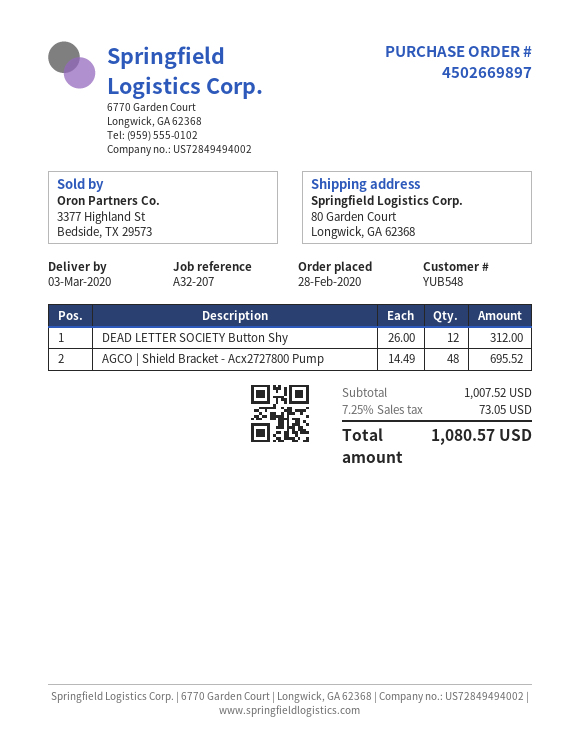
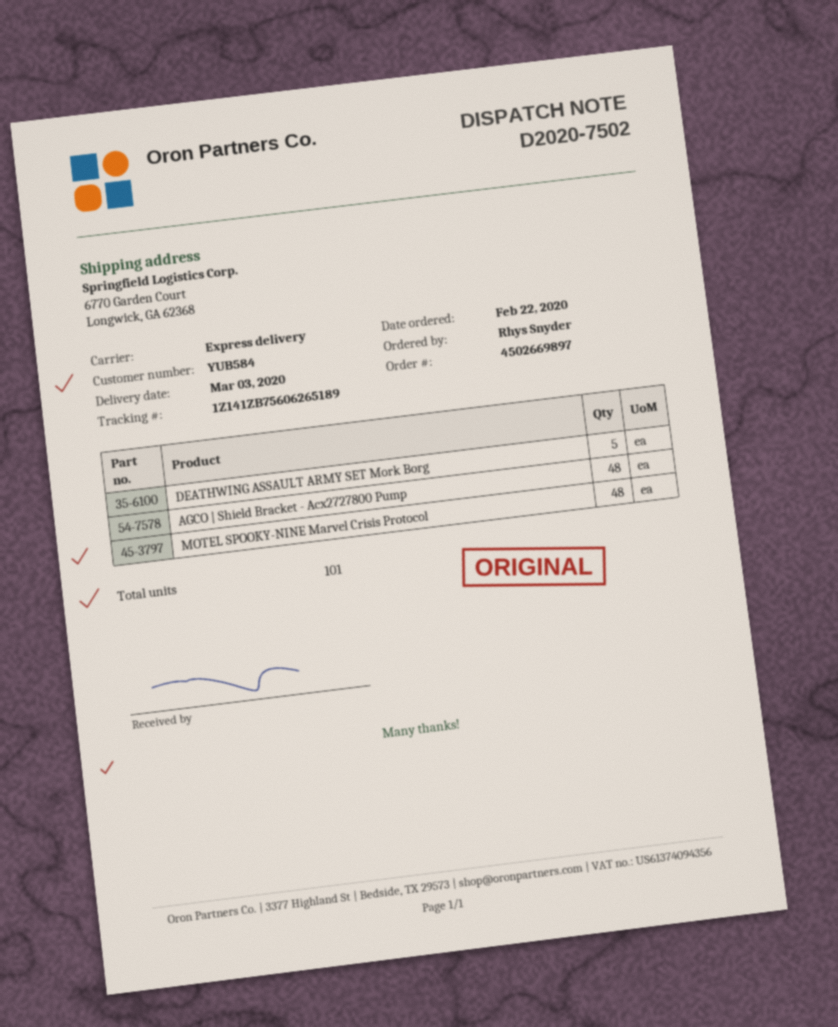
order date: 2020-02-28 -> 2020-02-22
customer number: YUB548 -> YUB584
ship to: 80 Garden Court, Longwick, GA 62368 -> 6770 Garden Court, Longwick, GA 62368
DEAD LETTER SOCIETY Button Shy: 12 -> none
DEATHWING ASSAULT ARMY SET Mork Borg: none -> 5
MOTEL SPOOKY-NINE Marvel Crisis Protocol: none -> 48

